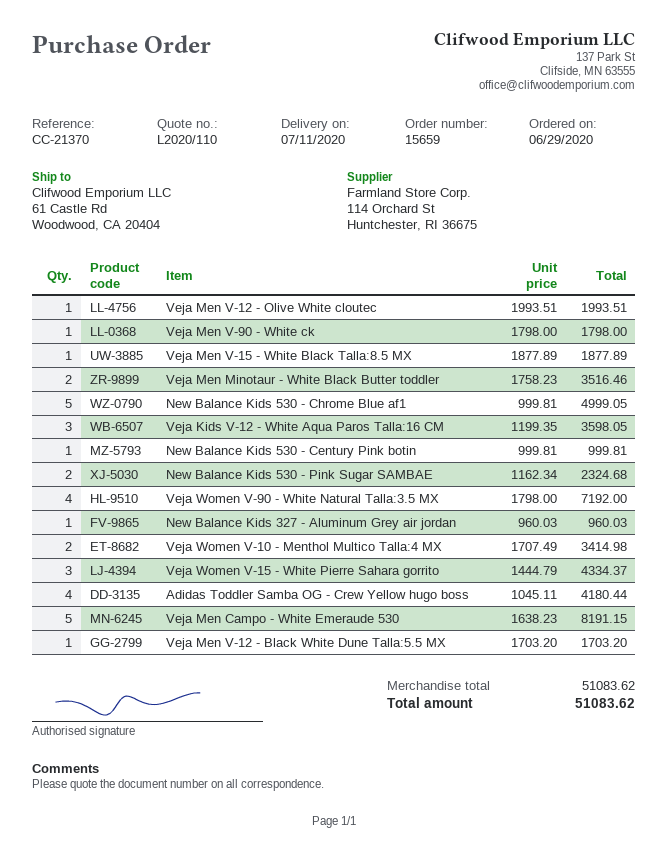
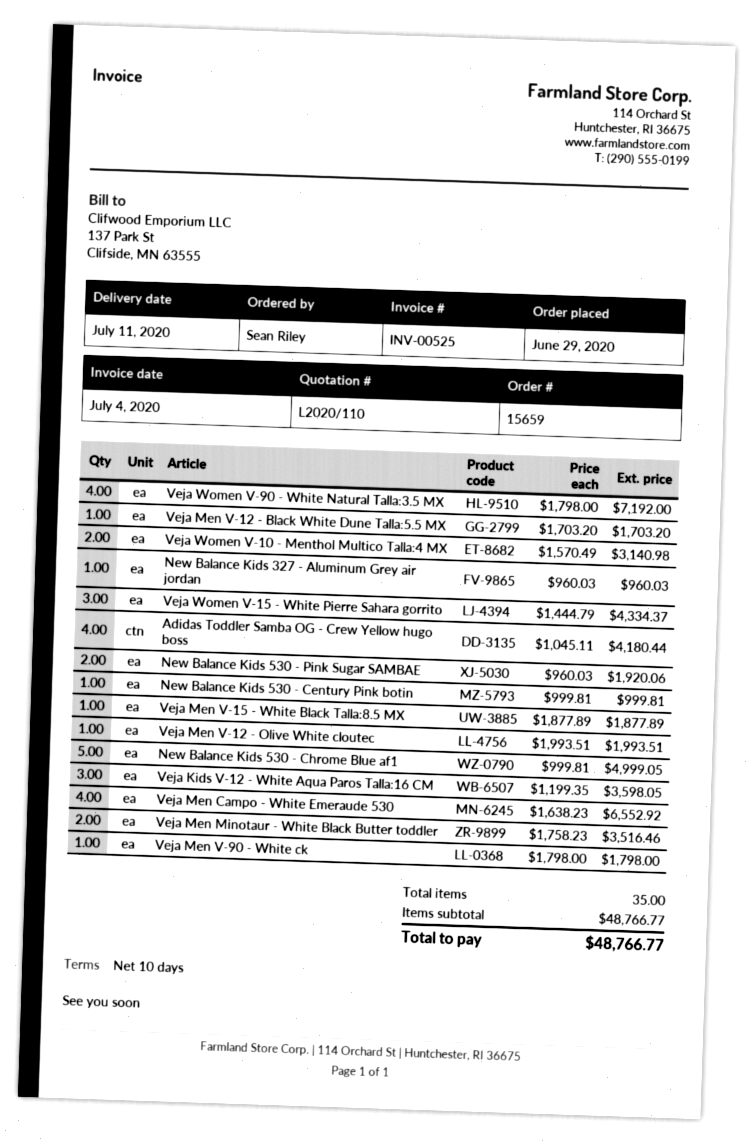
New Balance Kids 530 - Pink Sugar SAMBAE: 2 x 1162.34 = 2324.68 -> 2 x 960.03 = 1920.06
Veja Women V-10 - Menthol Multico Talla:4 MX: 2 x 1707.49 = 3414.98 -> 2 x 1570.49 = 3140.98
Veja Men Campo - White Emeraude 530: 5 x 1638.23 = 8191.15 -> 4 x 1638.23 = 6552.92
subtotal: 51083.62 -> 48766.77
total: 51083.62 -> 48766.77

